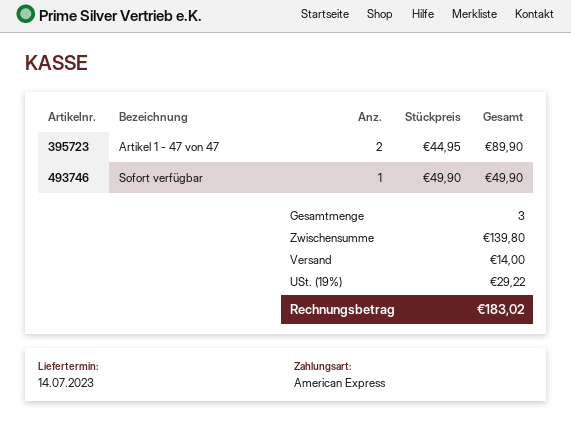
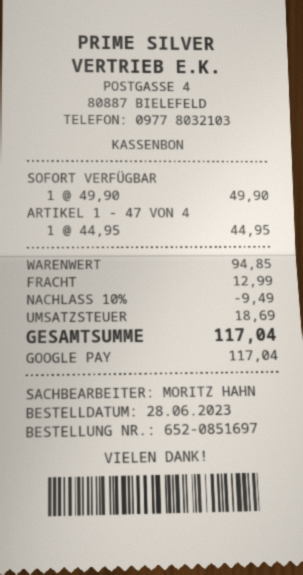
payment method: American Express -> Google Pay
Artikel 1 - 47 von 47: 2 x 44.95 = 89.90 -> 1 x 44.95 = 44.95
subtotal: 139.80 -> 94.85
discount: none -> 10% = 9.49
shipping: 14.00 -> 12.99
tax: 29.22 -> 18.69
total: 183.02 -> 117.04

